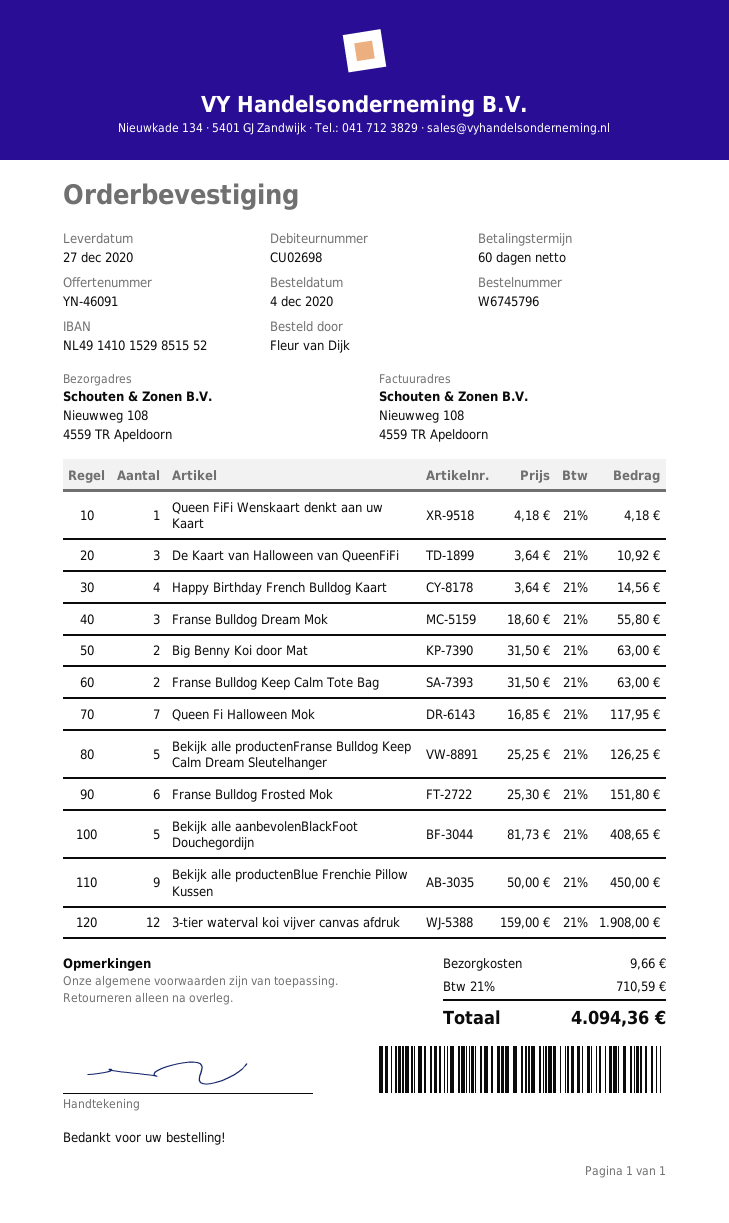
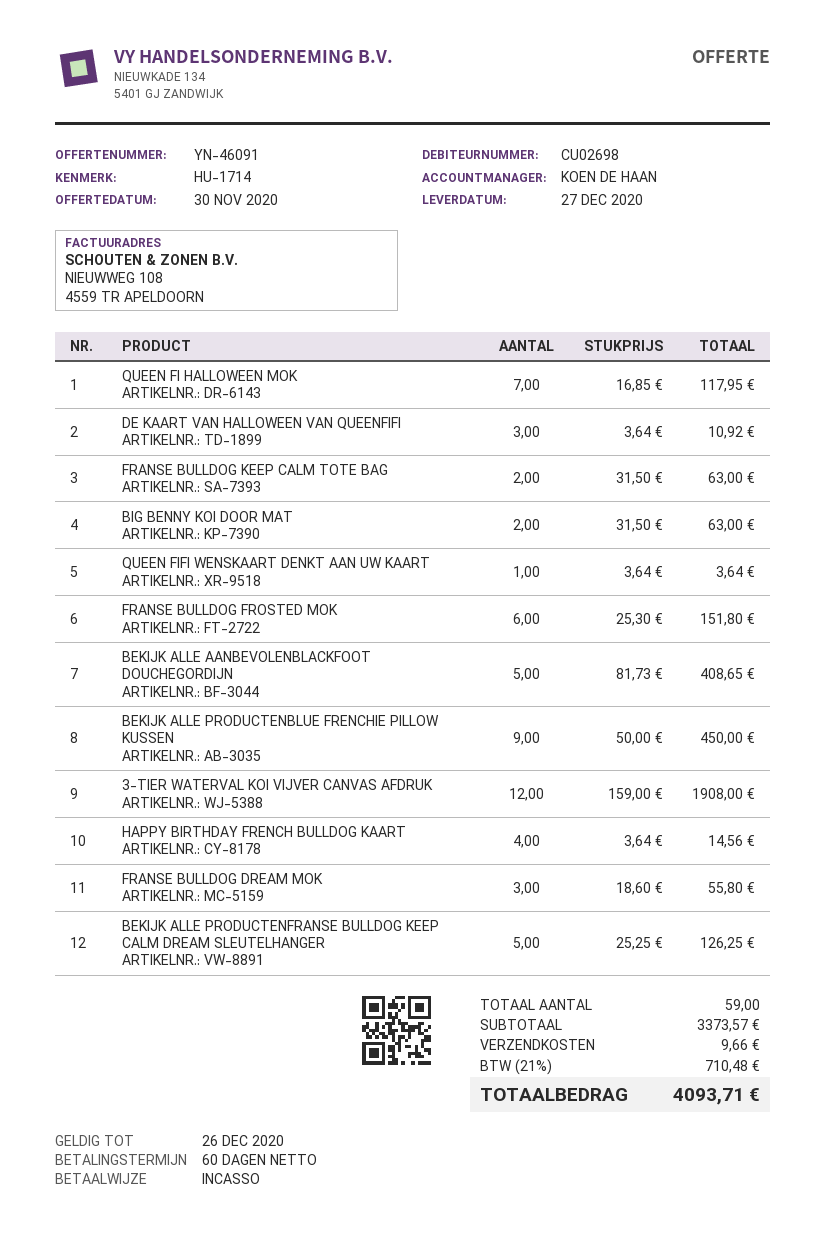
Queen FiFi Wenskaart denkt aan uw Kaart: 1 x 4.18 = 4.18 -> 1 x 3.64 = 3.64
tax: 21% = 710.59 -> 21% = 710.48
total: 4094.36 -> 4093.71

